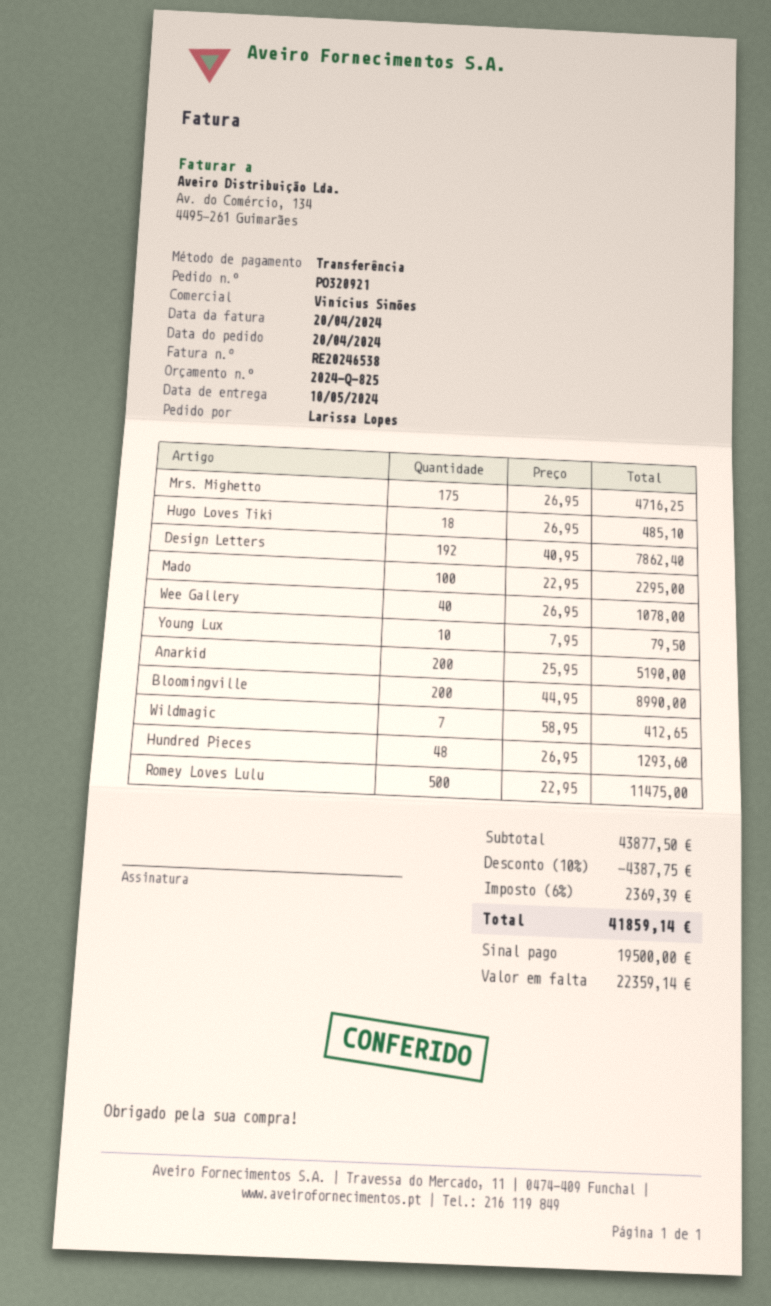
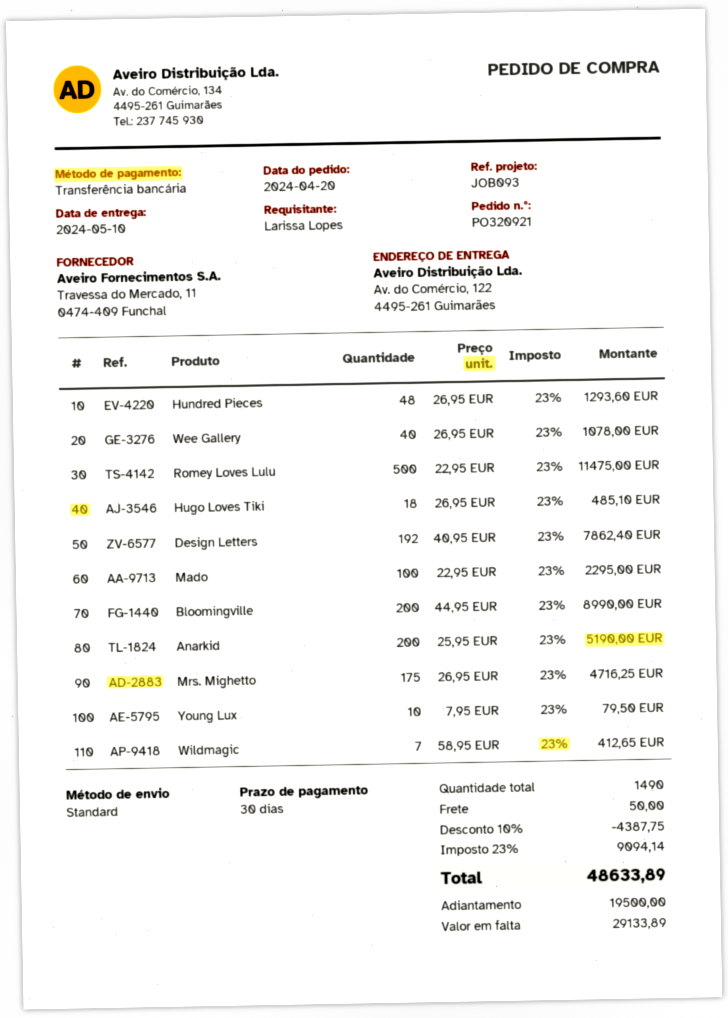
shipping: none -> 50.00
tax: 6% = 2369.39 -> 23% = 9094.14
total: 41859.14 -> 48633.89
balance: 22359.14 -> 29133.89

